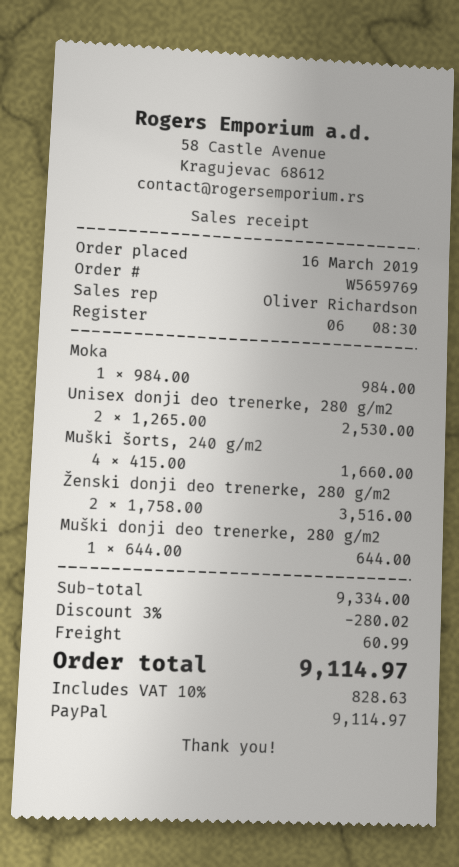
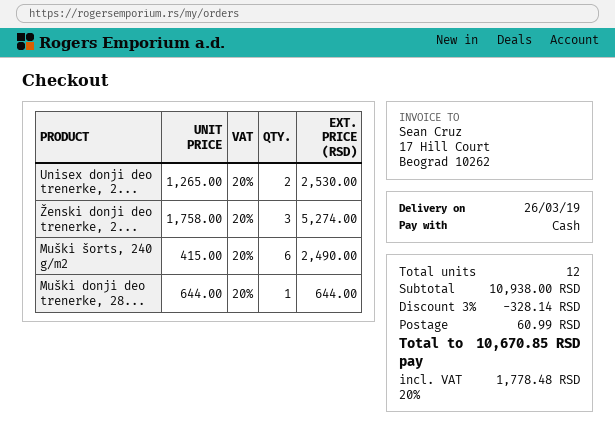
payment method: PayPal -> cash
Moka: 1 x 984.00 = 984.00 -> none
Muški šorts, 240 g/m2: 4 x 415.00 = 1660.00 -> 6 x 415.00 = 2490.00
Ženski donji deo trenerke, 280 g/m2: 2 x 1758.00 = 3516.00 -> 3 x 1758.00 = 5274.00
subtotal: 9334.00 -> 10938.00
discount: 3% = 280.02 -> 3% = 328.14
tax: 10% = 828.63 -> 20% = 1778.48
total: 9114.97 -> 10670.85

